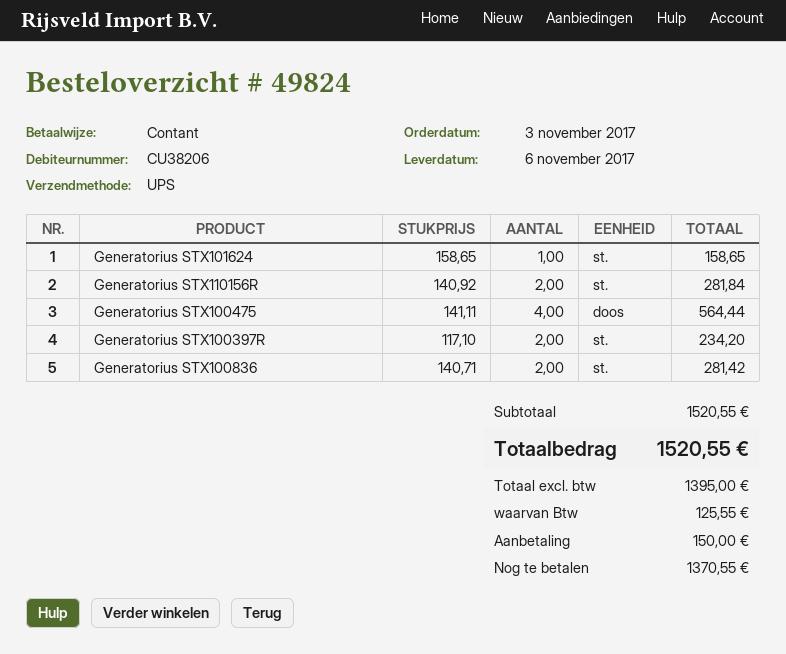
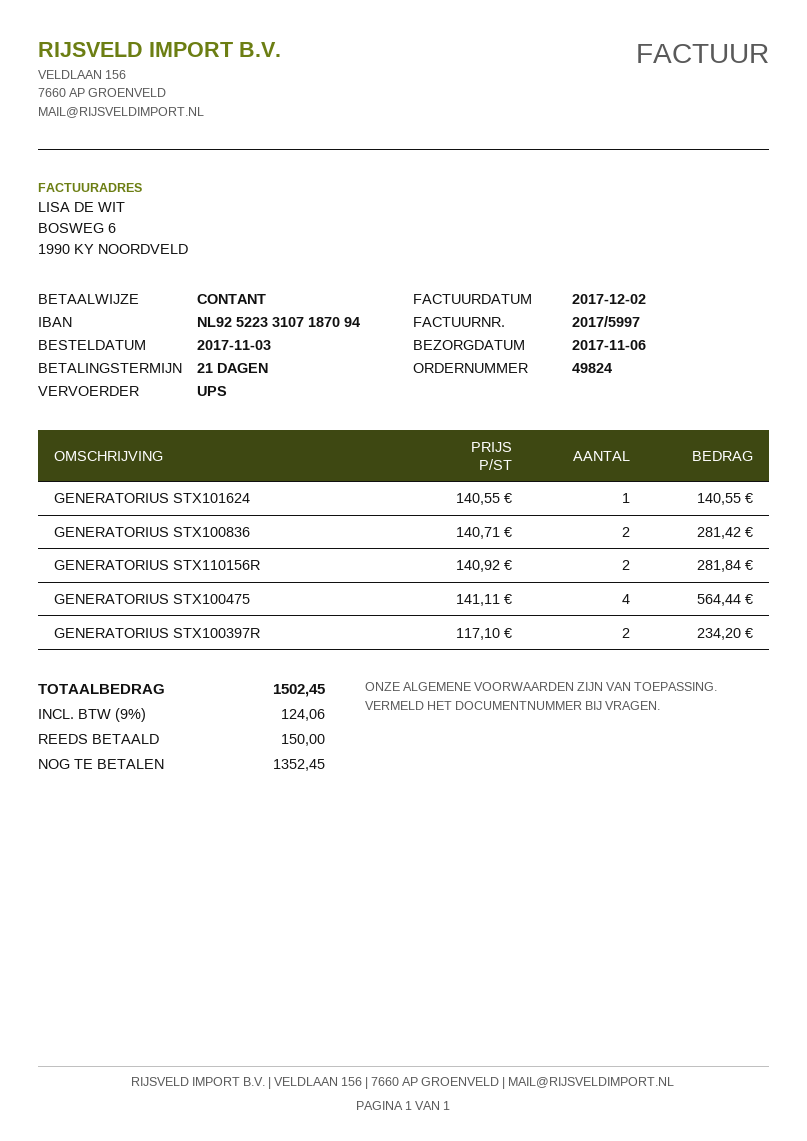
Generatorius STX101624: 1 x 158.65 = 158.65 -> 1 x 140.55 = 140.55
tax: 125.55 -> 124.06
total: 1520.55 -> 1502.45
balance: 1370.55 -> 1352.45

